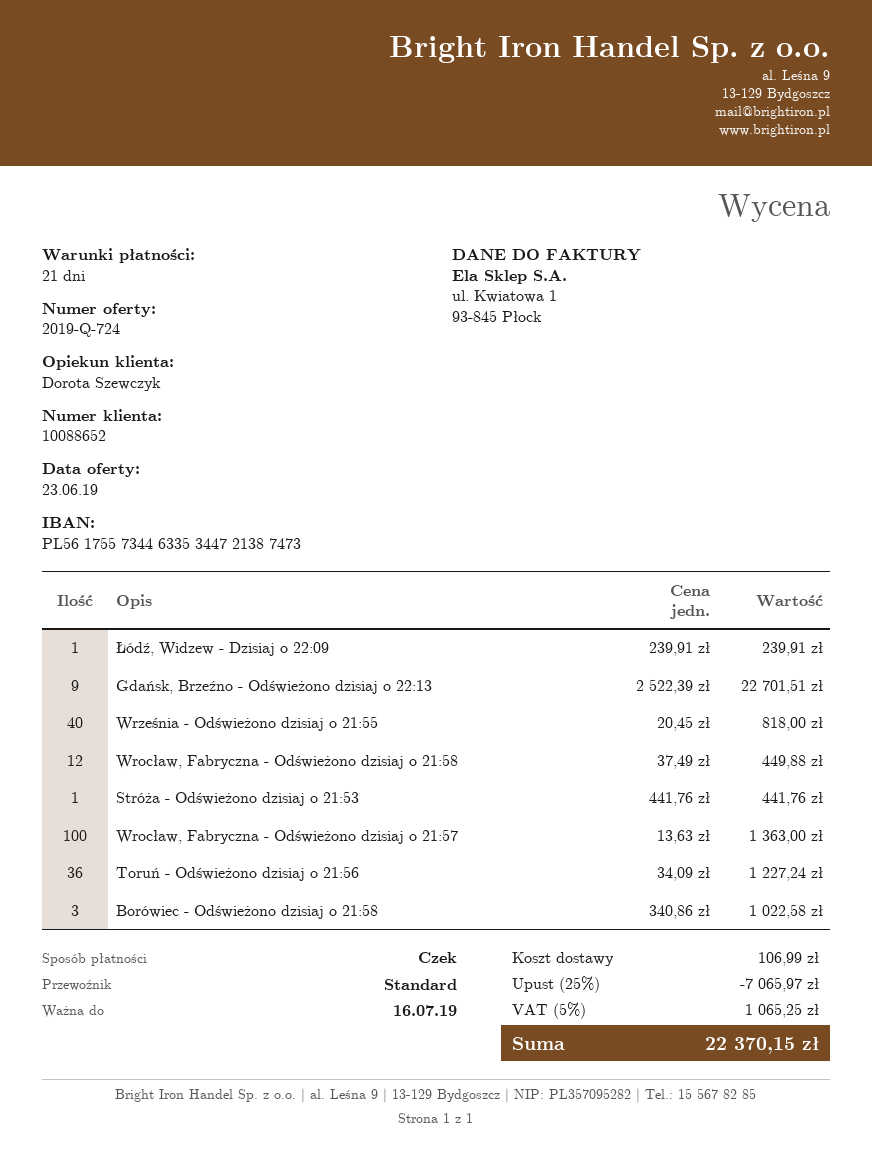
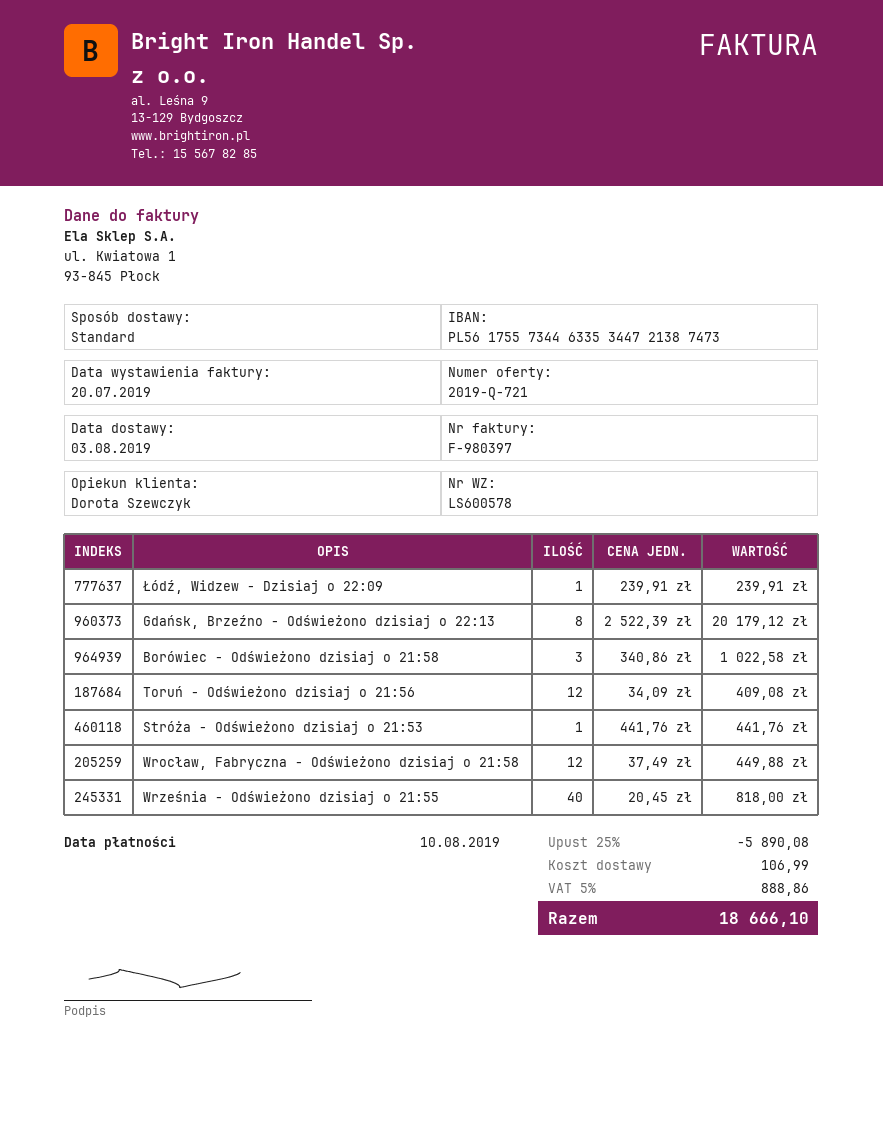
quote number: 2019-Q-724 -> 2019-Q-721
Gdańsk, Brzeźno - Odświeżono dzisiaj o 22:13: 9 x 2522.39 = 22701.51 -> 8 x 2522.39 = 20179.12
Wrocław, Fabryczna - Odświeżono dzisiaj o 21:57: 100 x 13.63 = 1363.00 -> none
Toruń - Odświeżono dzisiaj o 21:56: 36 x 34.09 = 1227.24 -> 12 x 34.09 = 409.08
discount: 25% = 7065.97 -> 25% = 5890.08
tax: 5% = 1065.25 -> 5% = 888.86
total: 22370.15 -> 18666.10

